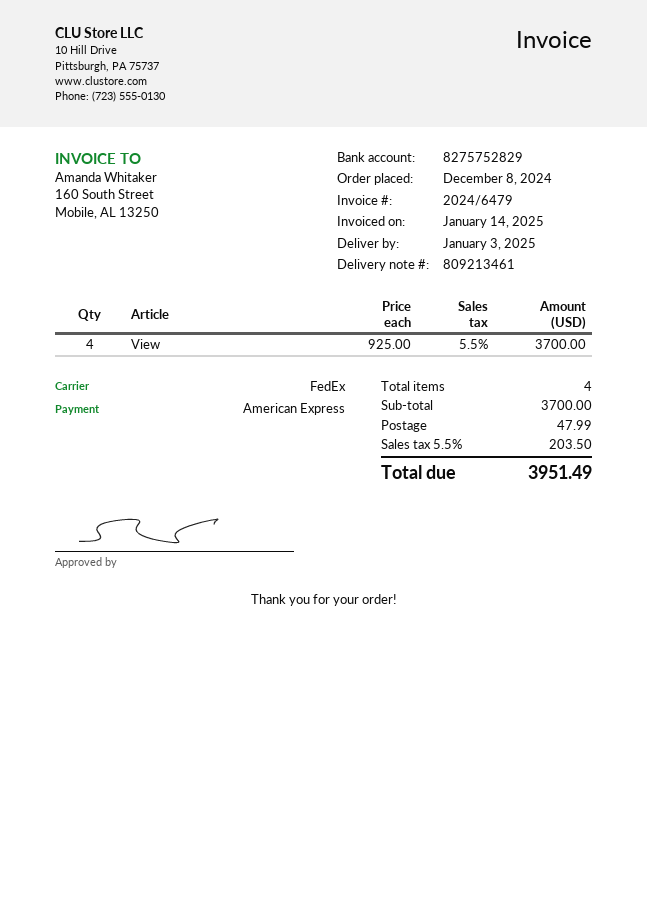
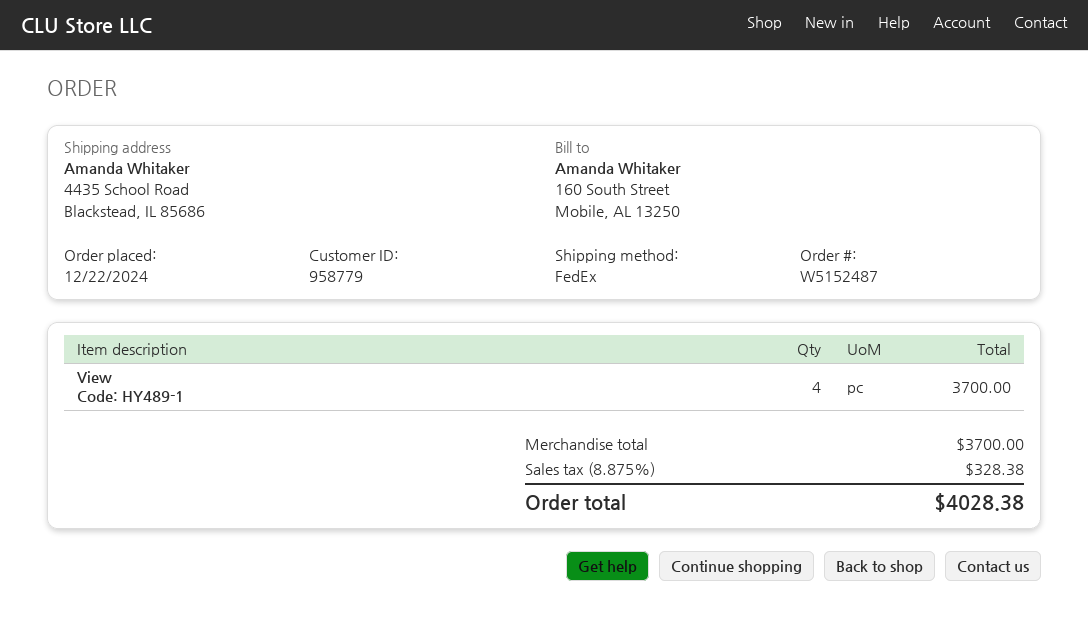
order date: 2024-12-08 -> 2024-12-22
shipping: 47.99 -> none
tax: 5.5% = 203.50 -> 8.875% = 328.38
total: 3951.49 -> 4028.38

